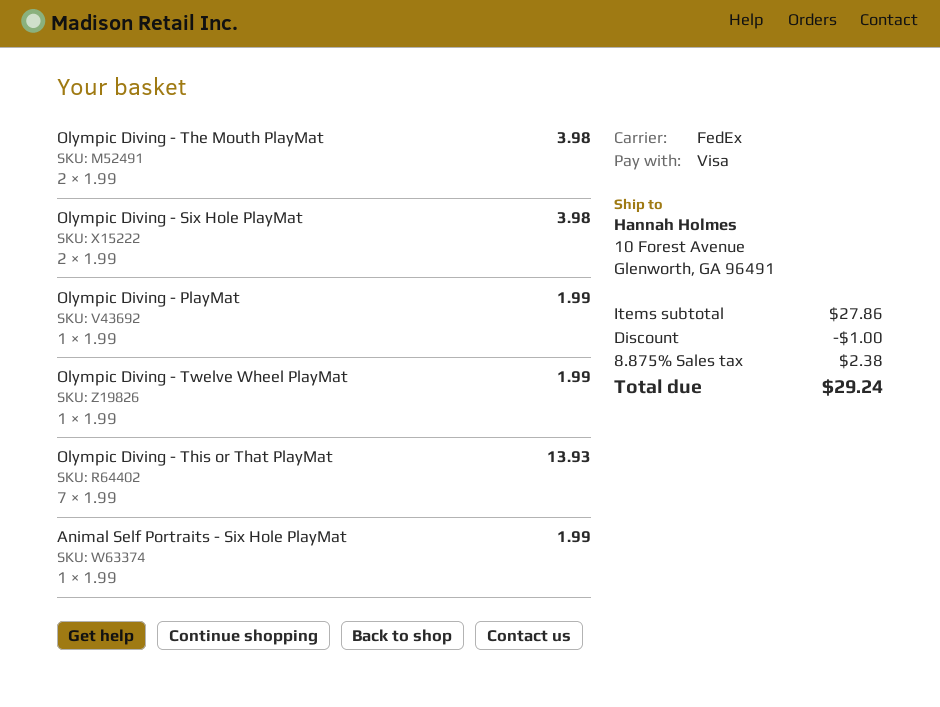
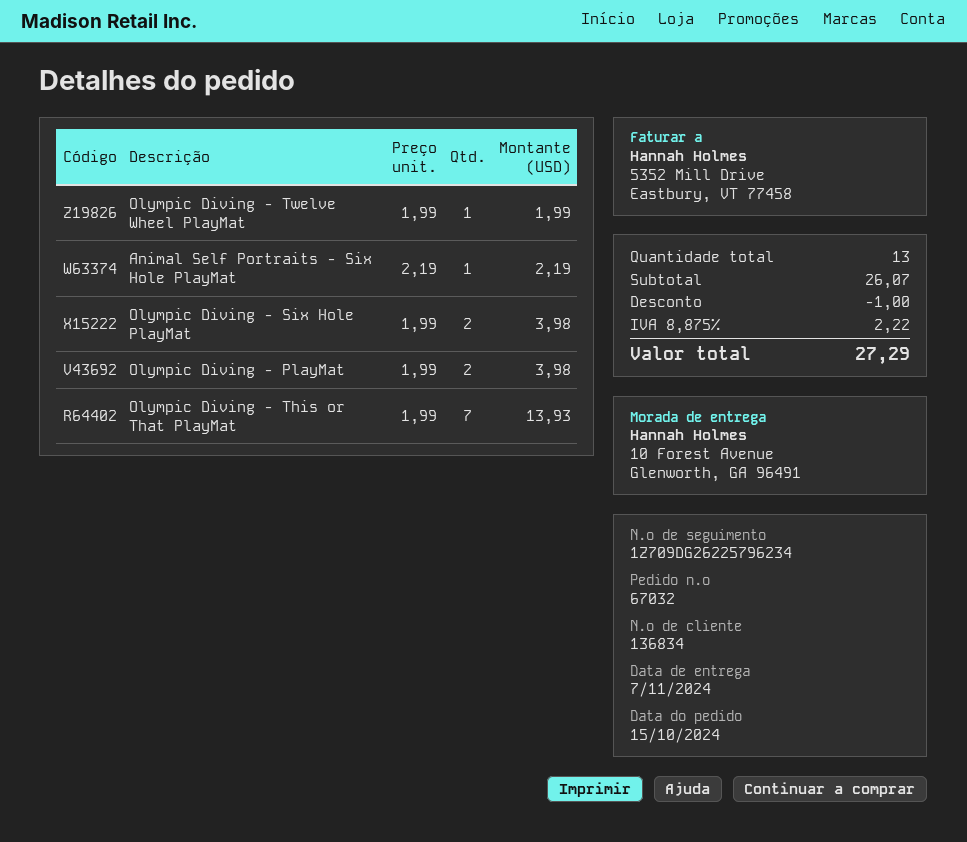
Olympic Diving - The Mouth PlayMat: 2 x 1.99 = 3.98 -> none
Olympic Diving - PlayMat: 1 x 1.99 = 1.99 -> 2 x 1.99 = 3.98
Animal Self Portraits - Six Hole PlayMat: 1 x 1.99 = 1.99 -> 1 x 2.19 = 2.19
subtotal: 27.86 -> 26.07
tax: 8.875% = 2.38 -> 8.875% = 2.22
total: 29.24 -> 27.29

